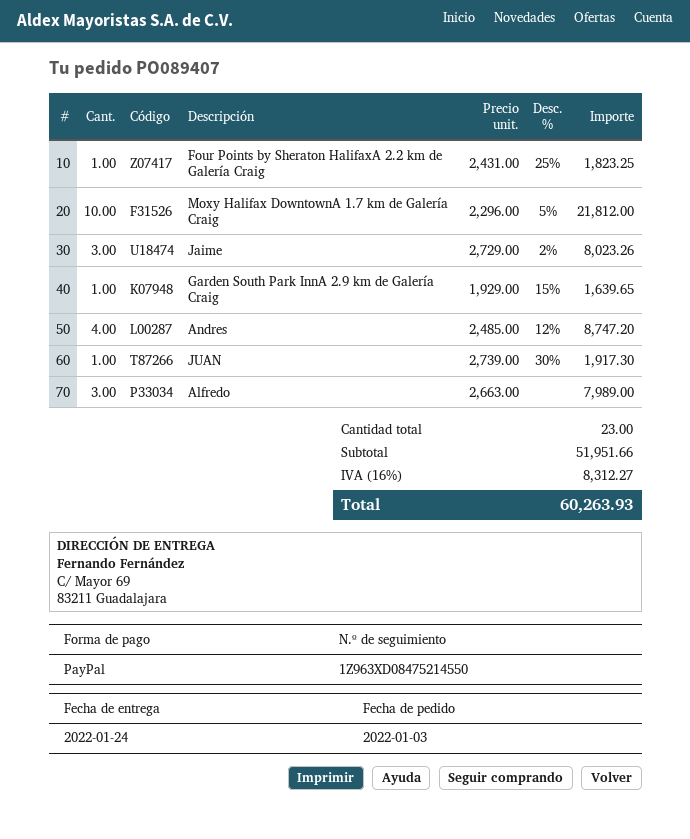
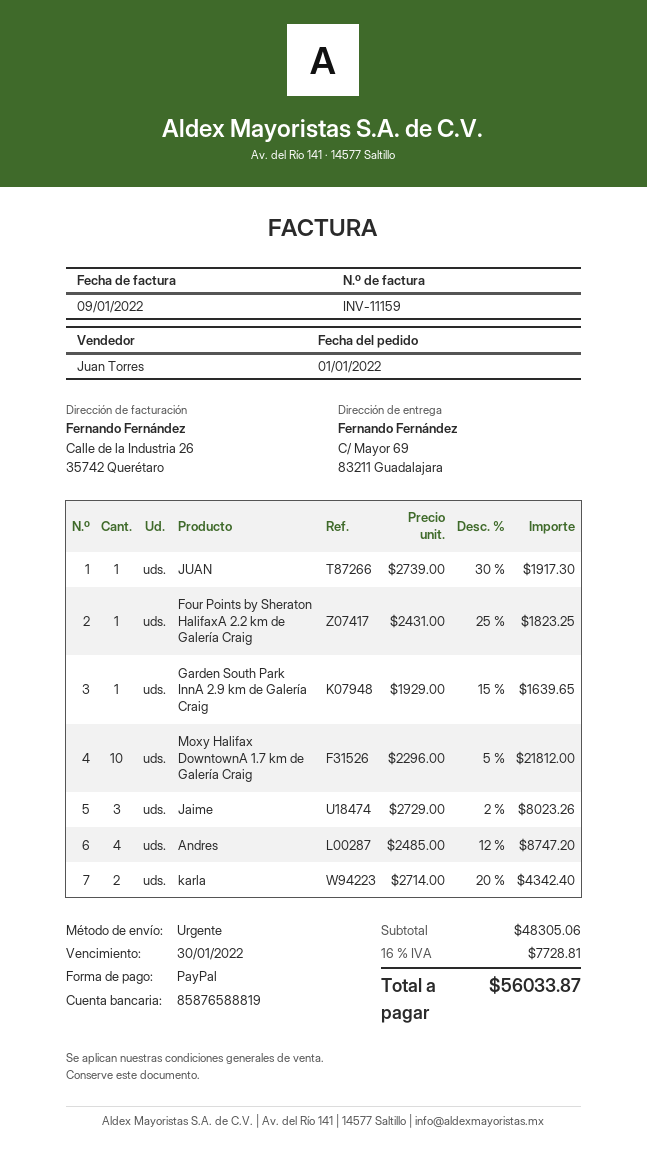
order date: 2022-01-03 -> 2022-01-01
Alfredo: 3 x 2663.00 = 7989.00 -> none
karla: none -> 2 x 2714.00 - 20% = 4342.40
subtotal: 51951.66 -> 48305.06
tax: 16% = 8312.27 -> 16% = 7728.81
total: 60263.93 -> 56033.87

